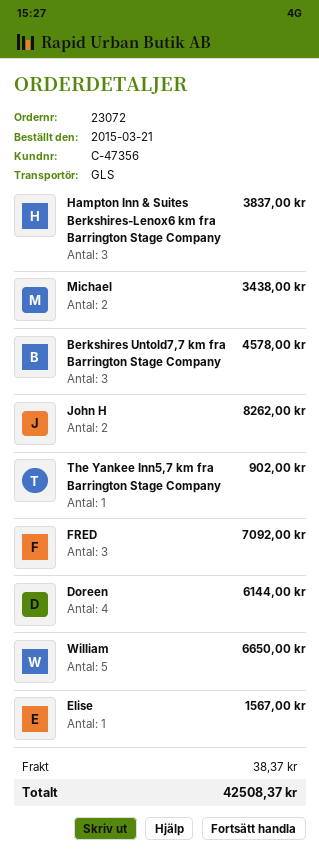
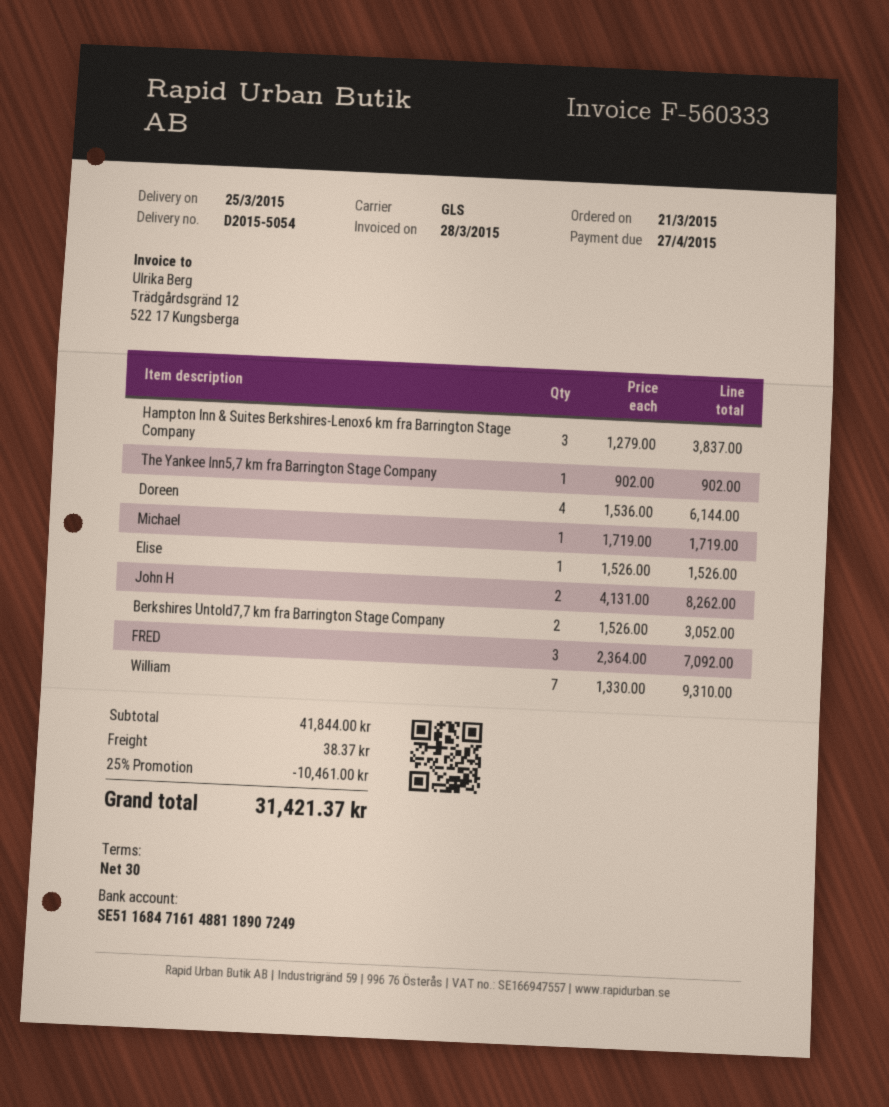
Michael: 2 for 3438.00 -> 1 for 1719.00
Berkshires Untold7,7 km fra Barrington Stage Company: 3 for 4578.00 -> 2 for 3052.00
William: 5 for 6650.00 -> 7 for 9310.00
Elise: 1 for 1567.00 -> 1 for 1526.00
discount: none -> 25% = 10461.00
total: 42508.37 -> 31421.37

